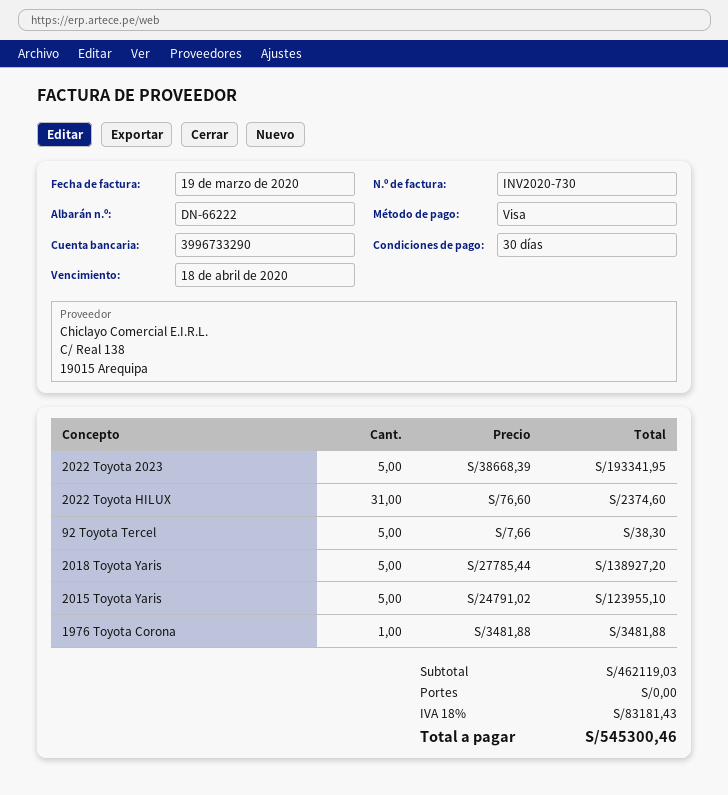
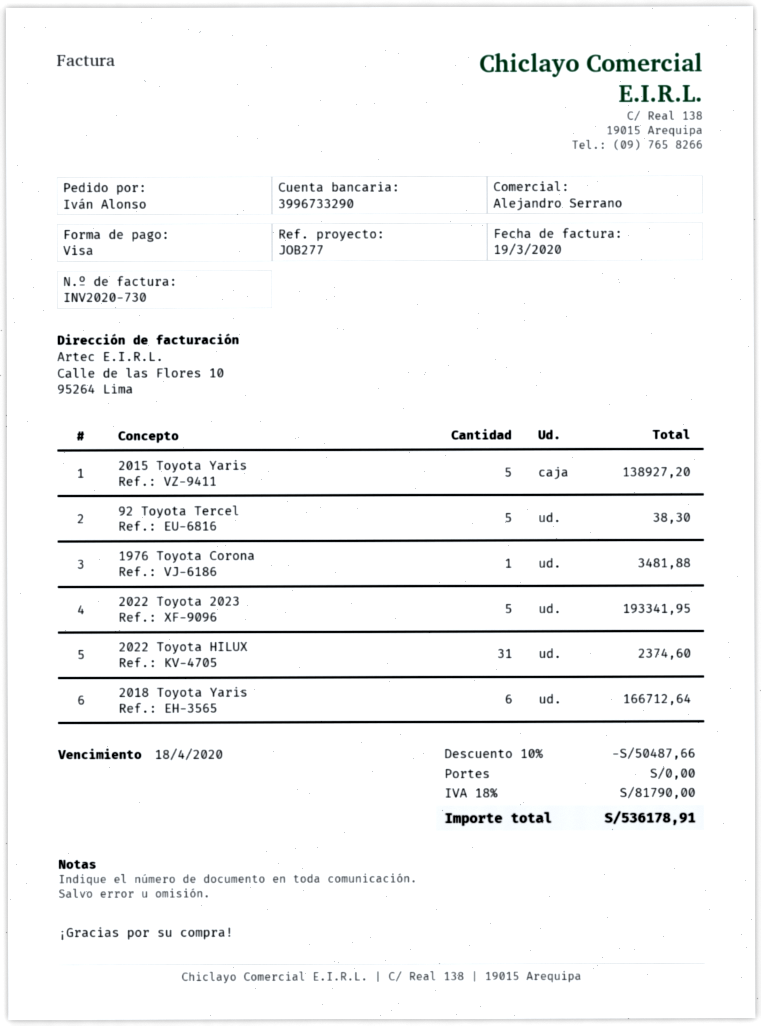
2018 Toyota Yaris: 5 for 138927.20 -> 6 for 166712.64
2015 Toyota Yaris: 5 for 123955.10 -> 5 for 138927.20
discount: none -> 10% = 50487.66
tax: 18% = 83181.43 -> 18% = 81790.00
total: 545300.46 -> 536178.91

